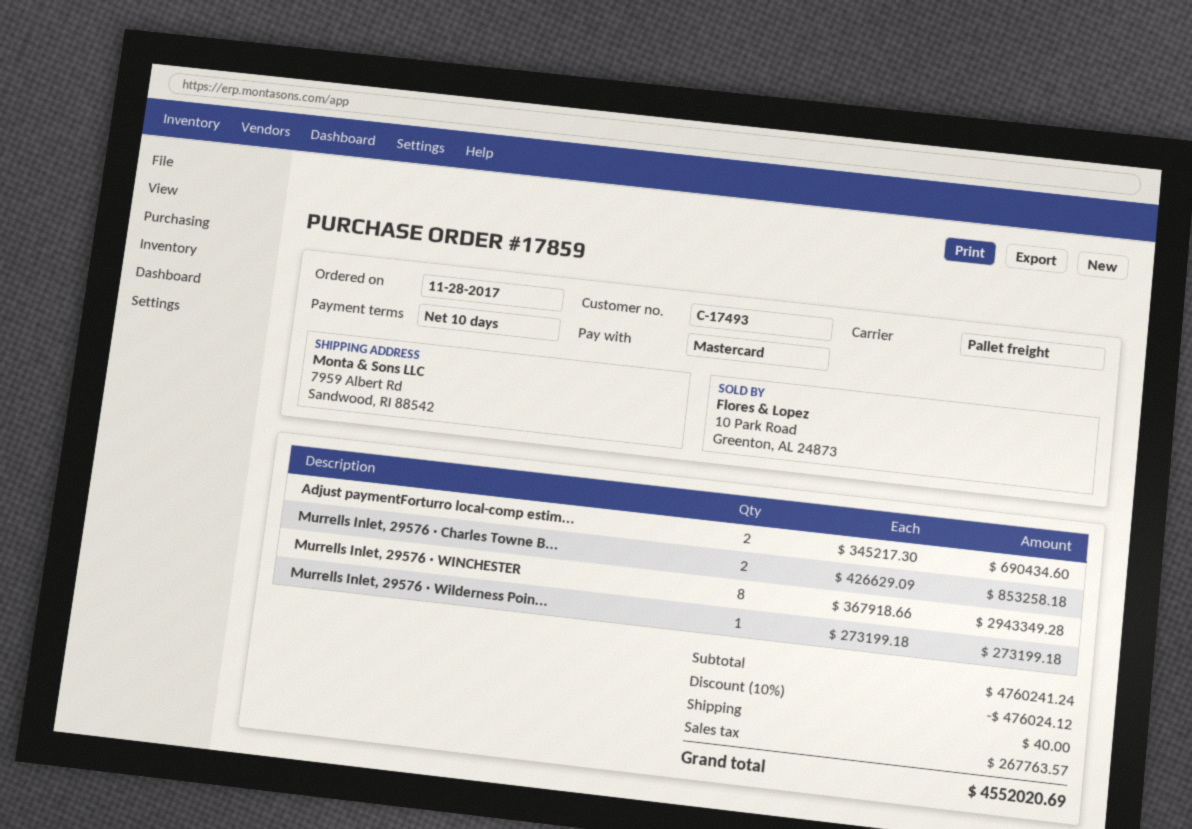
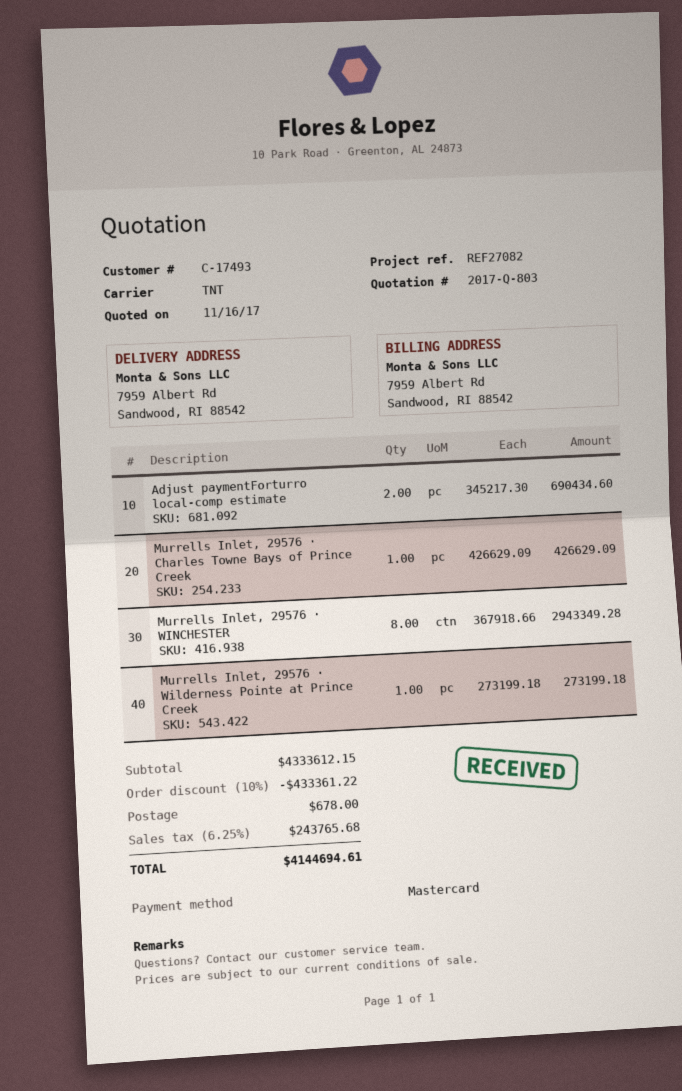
shipping method: pallet freight -> TNT
Murrells Inlet, 29576 · Charles Towne B...: 2 x 426629.09 = 853258.18 -> 1 x 426629.09 = 426629.09
subtotal: 4760241.24 -> 4333612.15
discount: 10% = 476024.12 -> 10% = 433361.22
shipping: 40.00 -> 678.00
tax: 267763.57 -> 243765.68
total: 4552020.69 -> 4144694.61

